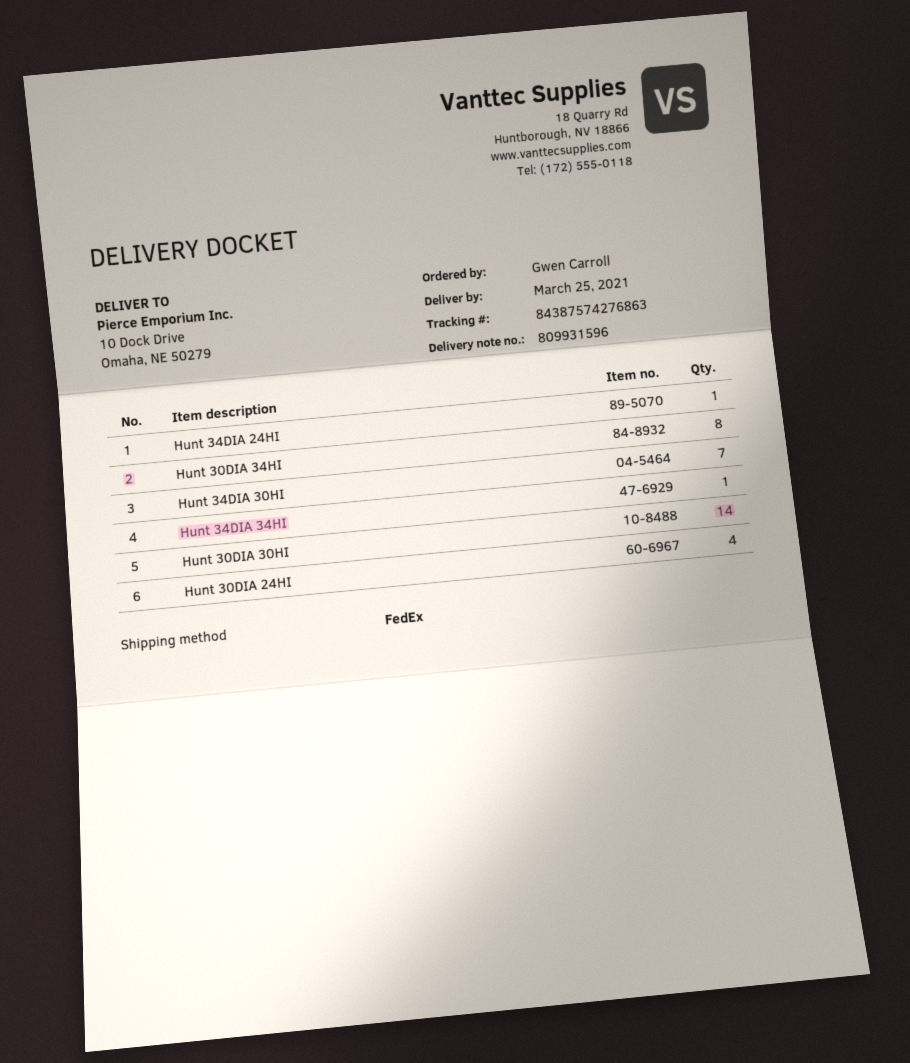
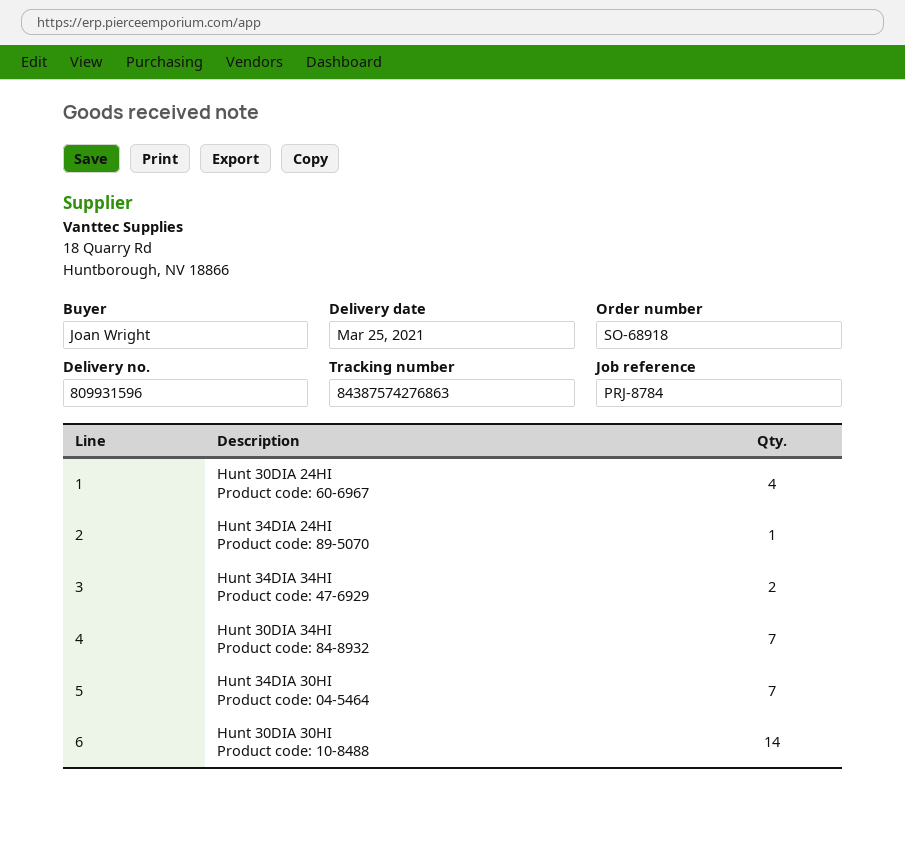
ordered by: Gwen Carroll -> Joan Wright
Hunt 30DIA 34HI: 8 -> 7
Hunt 34DIA 34HI: 1 -> 2

